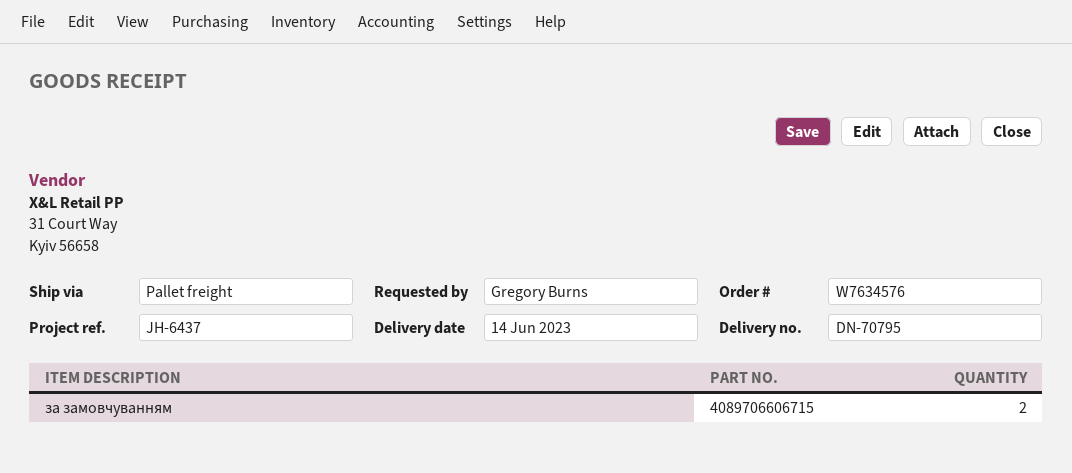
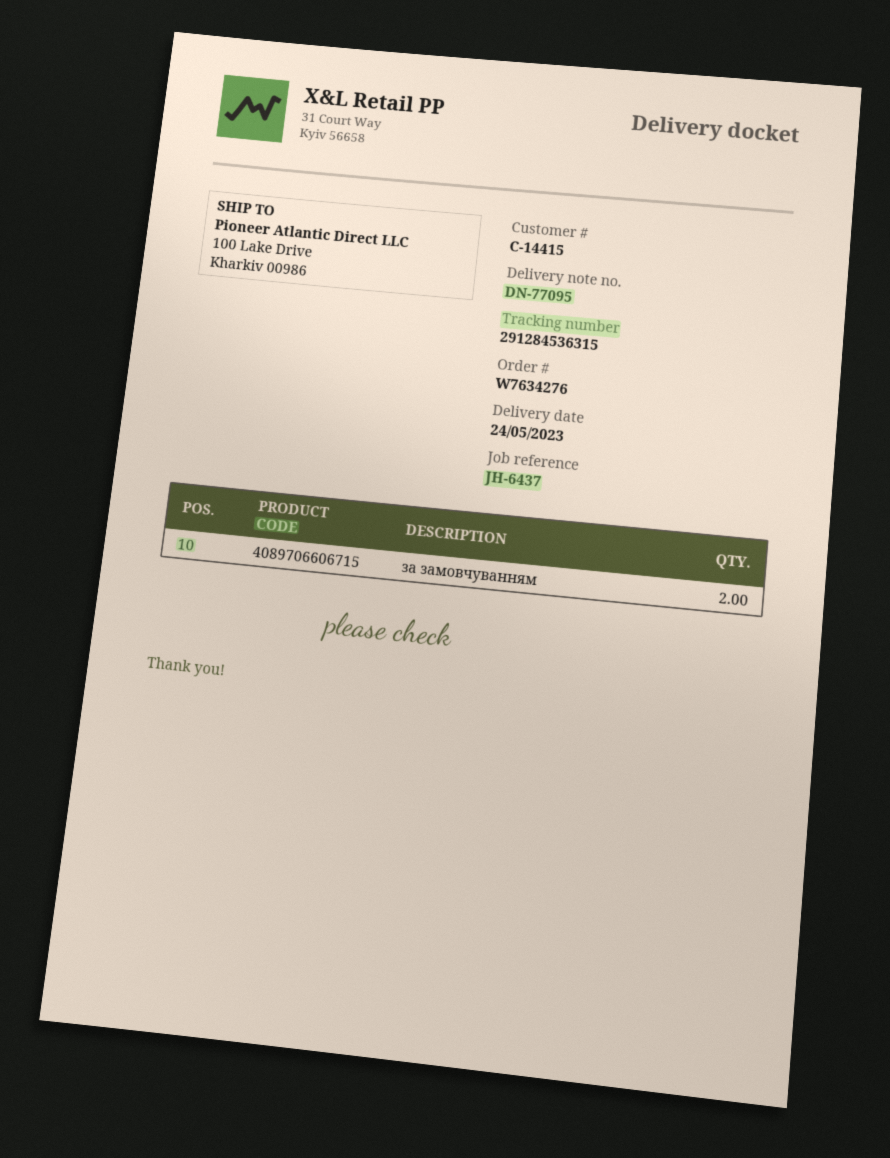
order number: W7634576 -> W7634276
delivery note number: DN-70795 -> DN-77095
delivery date: 2023-06-14 -> 2023-05-24

